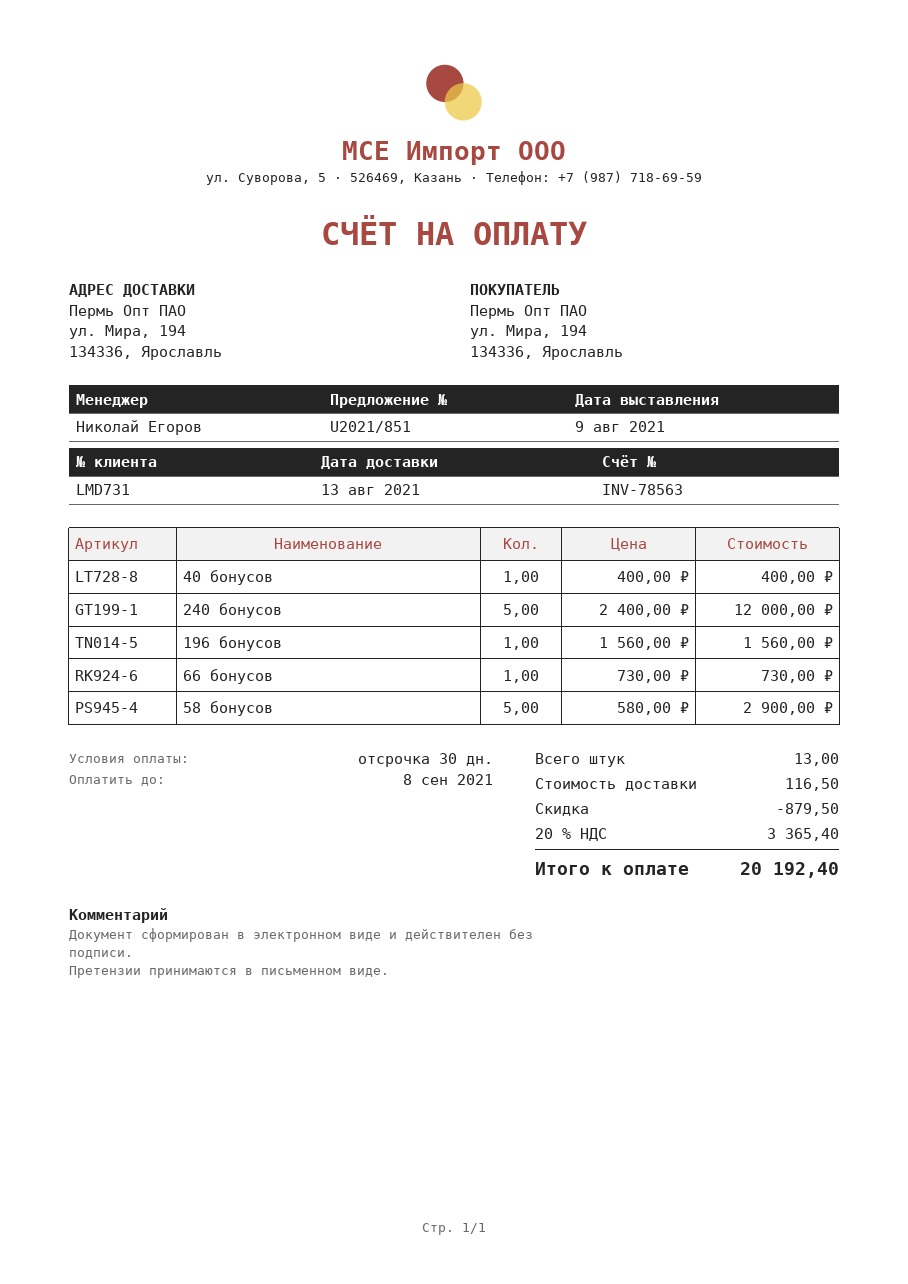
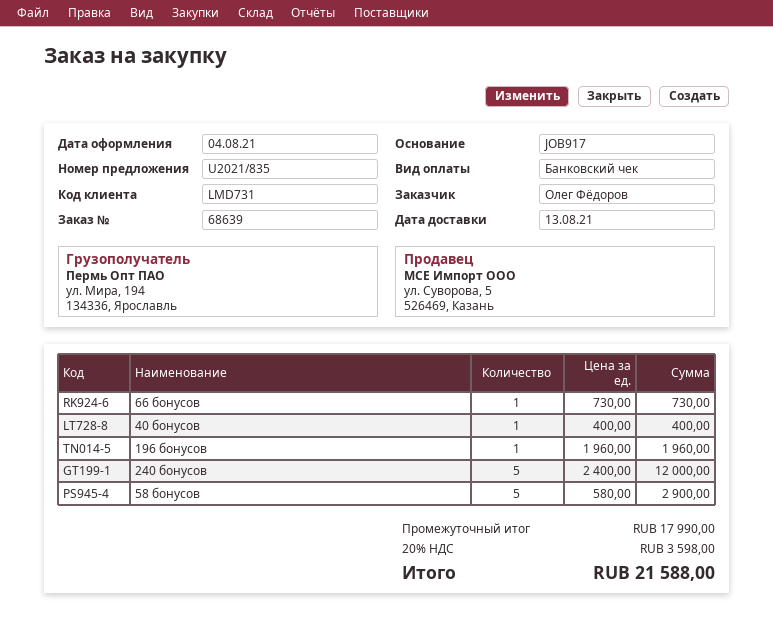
quote number: U2021/851 -> U2021/835
196 бонусов: 1 x 1560.00 = 1560.00 -> 1 x 1960.00 = 1960.00
discount: 879.50 -> none
shipping: 116.50 -> none
tax: 20% = 3365.40 -> 20% = 3598.00
total: 20192.40 -> 21588.00

